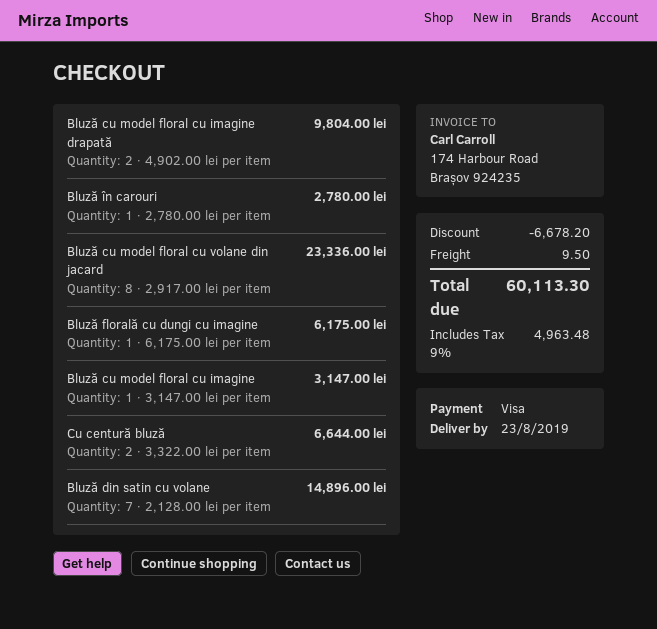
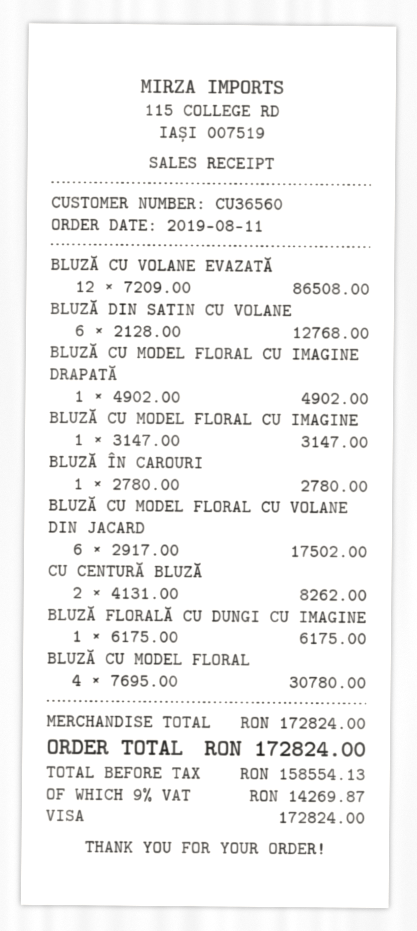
Bluză cu model floral cu imagine drapată: 2 x 4902.00 = 9804.00 -> 1 x 4902.00 = 4902.00
Bluză cu model floral cu volane din jacard: 8 x 2917.00 = 23336.00 -> 6 x 2917.00 = 17502.00
Cu centură bluză: 2 x 3322.00 = 6644.00 -> 2 x 4131.00 = 8262.00
Bluză din satin cu volane: 7 x 2128.00 = 14896.00 -> 6 x 2128.00 = 12768.00
BLUZĂ CU VOLANE EVAZATĂ: none -> 12 x 7209.00 = 86508.00
BLUZĂ CU MODEL FLORAL: none -> 4 x 7695.00 = 30780.00
discount: 6678.20 -> none
shipping: 9.50 -> none
tax: 9% = 4963.48 -> 9% = 14269.87
total: 60113.30 -> 172824.00

